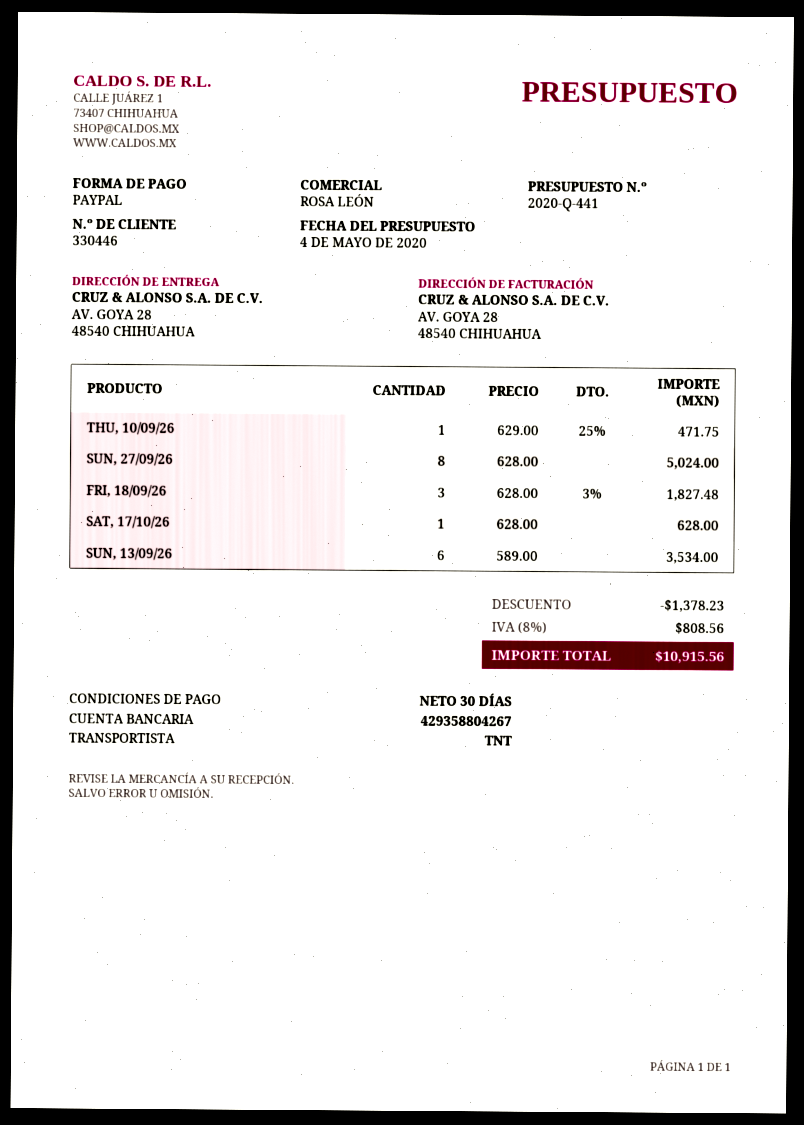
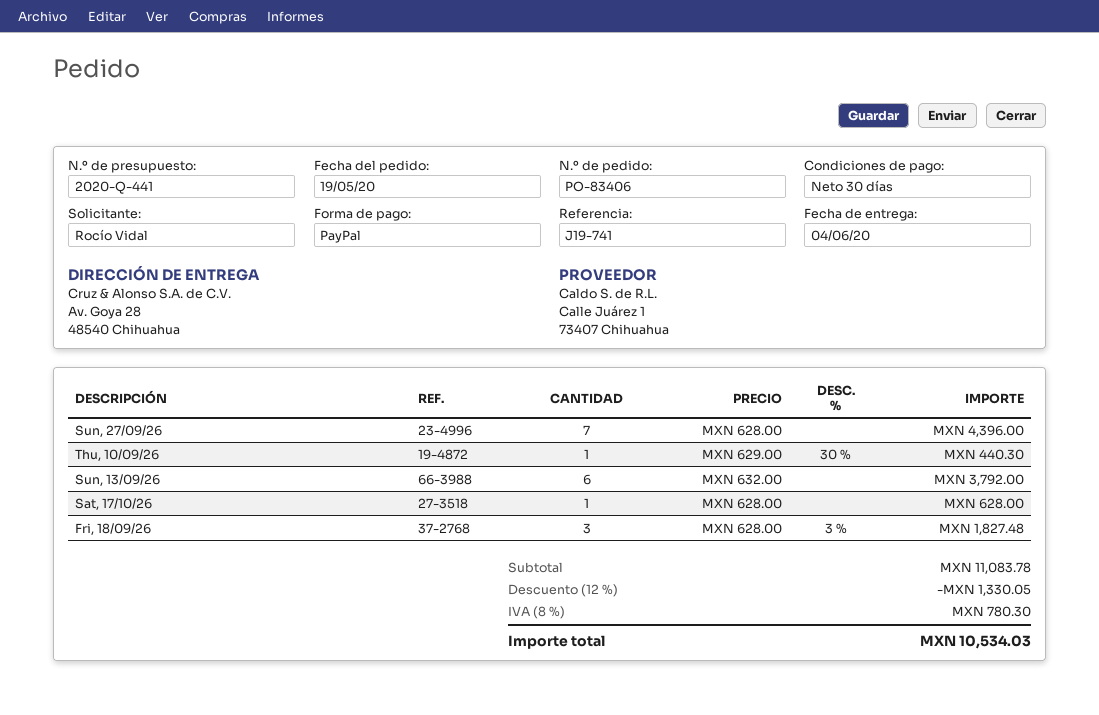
THU, 10/09/26: 1 x 629.00 - 25% = 471.75 -> 1 x 629.00 - 30% = 440.30
SUN, 27/09/26: 8 x 628.00 = 5024.00 -> 7 x 628.00 = 4396.00
SUN, 13/09/26: 6 x 589.00 = 3534.00 -> 6 x 632.00 = 3792.00
discount: 1378.23 -> 1330.05
tax: 8% = 808.56 -> 8% = 780.30
total: 10915.56 -> 10534.03

